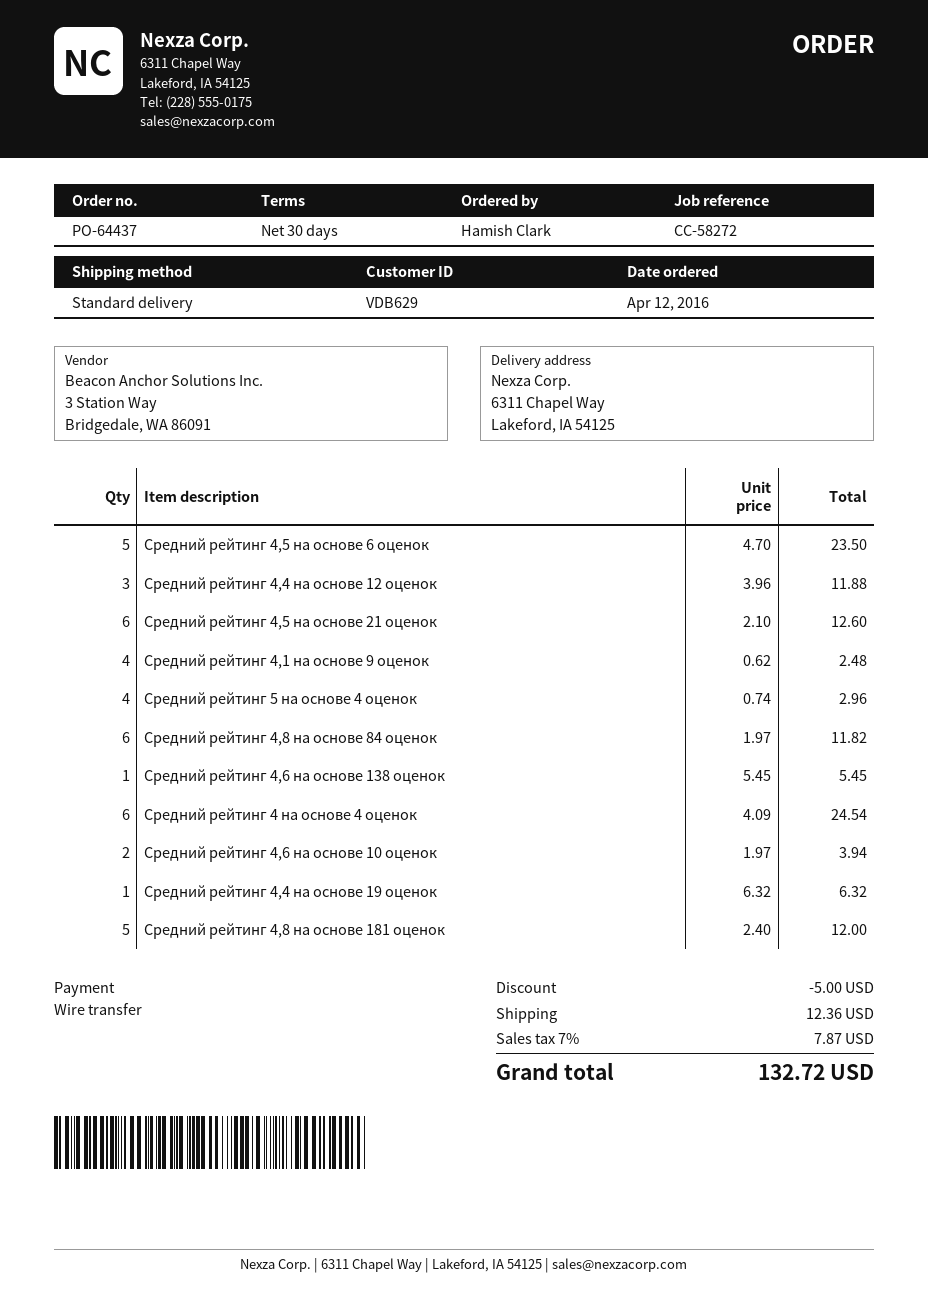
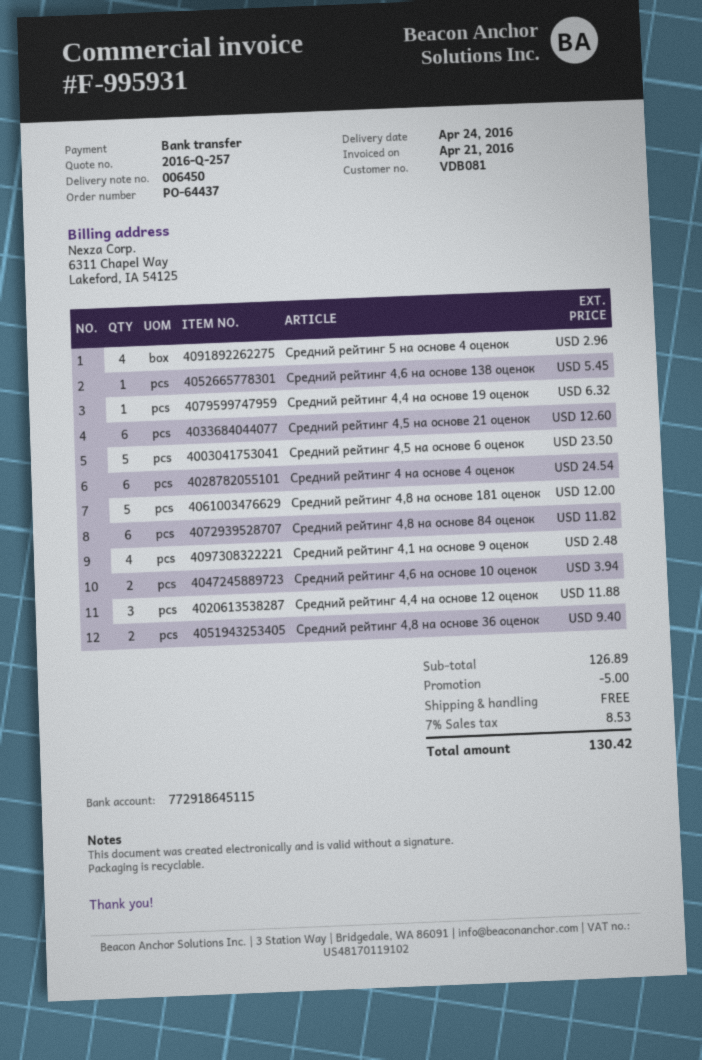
customer number: VDB629 -> VDB081
Средний рейтинг 4,8 на основе 36 оценок: none -> 2 for 9.40
shipping: 12.36 -> 0.00
tax: 7% = 7.87 -> 7% = 8.53
total: 132.72 -> 130.42

